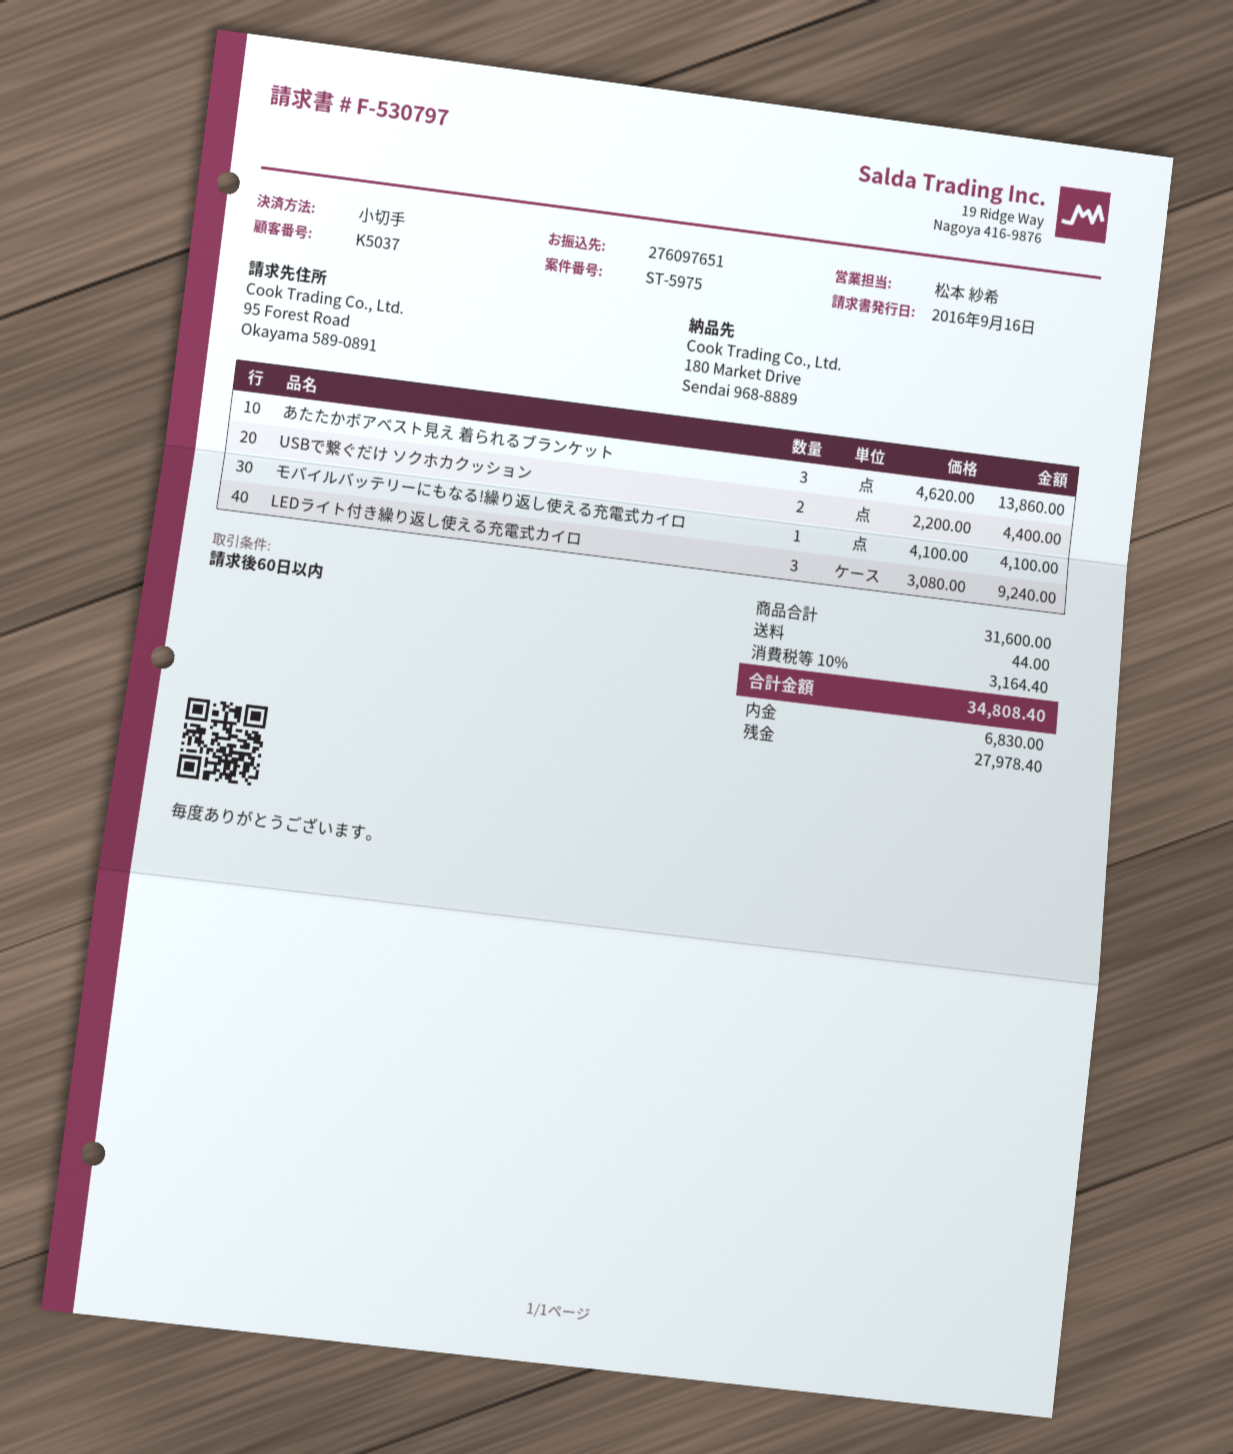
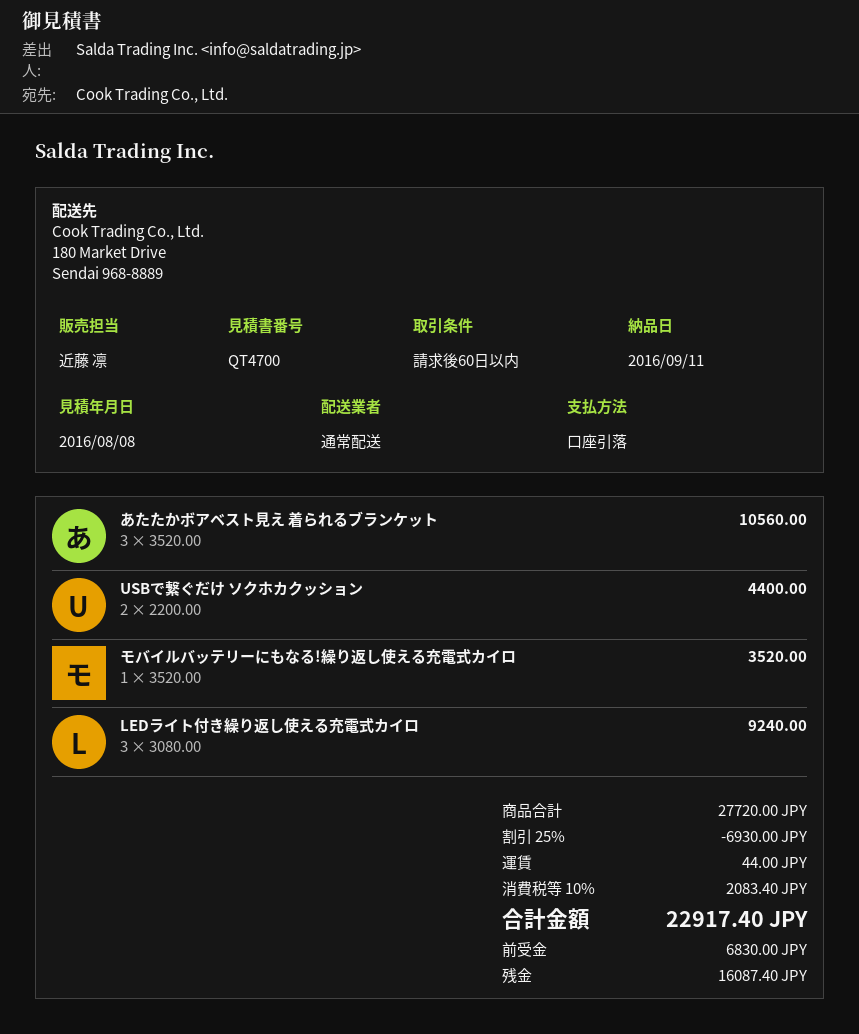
sales rep: 松本 紗希 -> 近藤 凛
payment method: cheque -> direct debit
あたたかボアベスト見え 着られるブランケット: 3 x 4620.00 = 13860.00 -> 3 x 3520.00 = 10560.00
モバイルバッテリーにもなる!繰り返し使える充電式カイロ: 1 x 4100.00 = 4100.00 -> 1 x 3520.00 = 3520.00
subtotal: 31600.00 -> 27720.00
discount: none -> 25% = 6930.00
tax: 10% = 3164.40 -> 10% = 2083.40
total: 34808.40 -> 22917.40
balance: 27978.40 -> 16087.40

